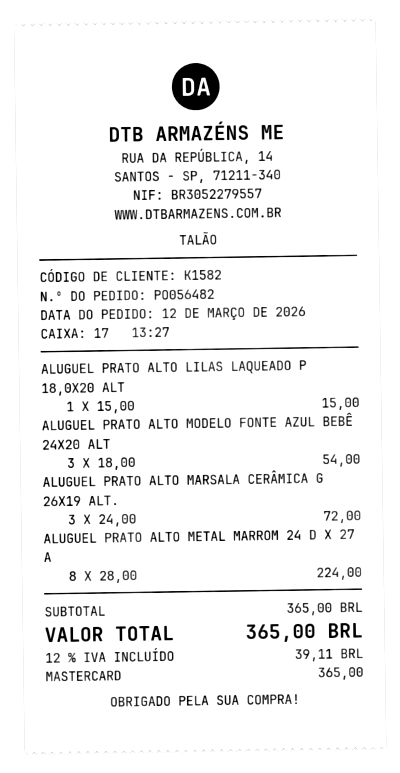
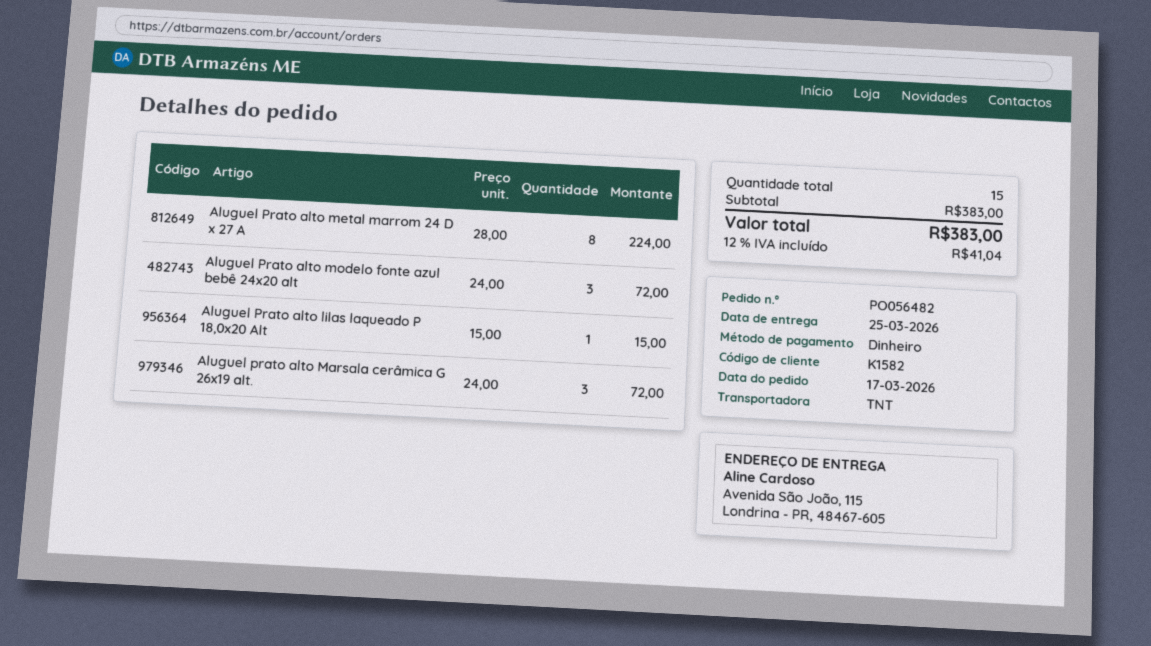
order date: 2026-03-12 -> 2026-03-17
payment method: Mastercard -> cash
ALUGUEL PRATO ALTO MODELO FONTE AZUL BEBÊ 24X20 ALT: 3 x 18.00 = 54.00 -> 3 x 24.00 = 72.00
subtotal: 365.00 -> 383.00
tax: 12% = 39.11 -> 12% = 41.04
total: 365.00 -> 383.00

